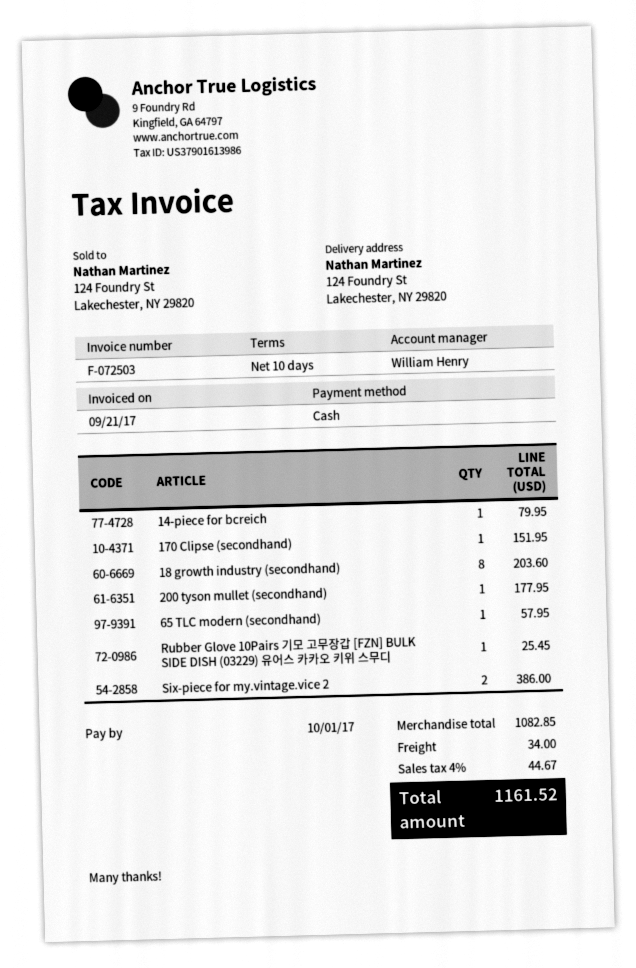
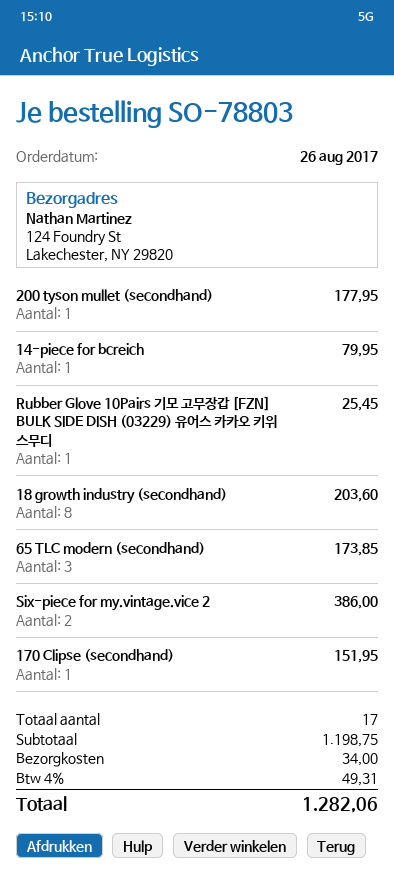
65 TLC modern (secondhand): 1 for 57.95 -> 3 for 173.85
subtotal: 1082.85 -> 1198.75
tax: 4% = 44.67 -> 4% = 49.31
total: 1161.52 -> 1282.06

